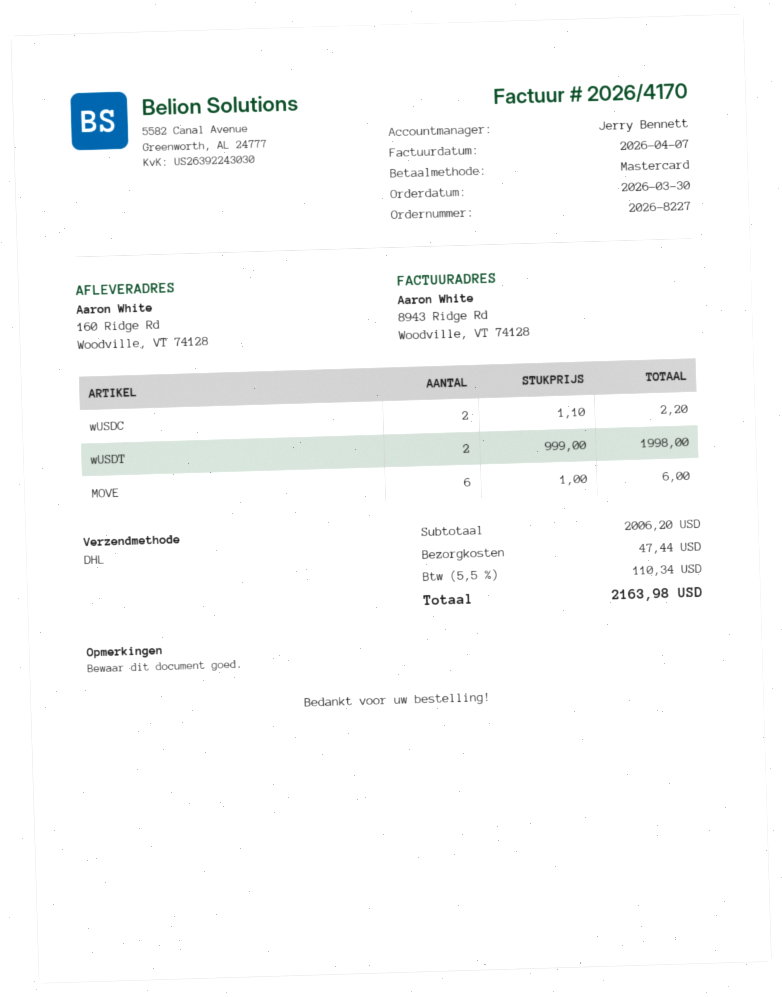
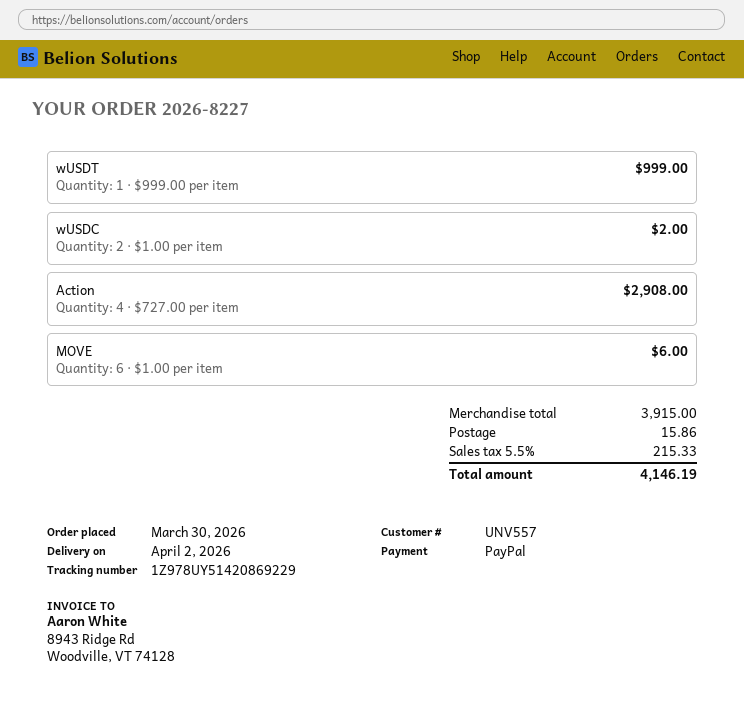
payment method: Mastercard -> PayPal
wUSDC: 2 x 1.10 = 2.20 -> 2 x 1.00 = 2.00
wUSDT: 2 x 999.00 = 1998.00 -> 1 x 999.00 = 999.00
Action: none -> 4 x 727.00 = 2908.00
subtotal: 2006.20 -> 3915.00
shipping: 47.44 -> 15.86
tax: 5.5% = 110.34 -> 5.5% = 215.33
total: 2163.98 -> 4146.19

